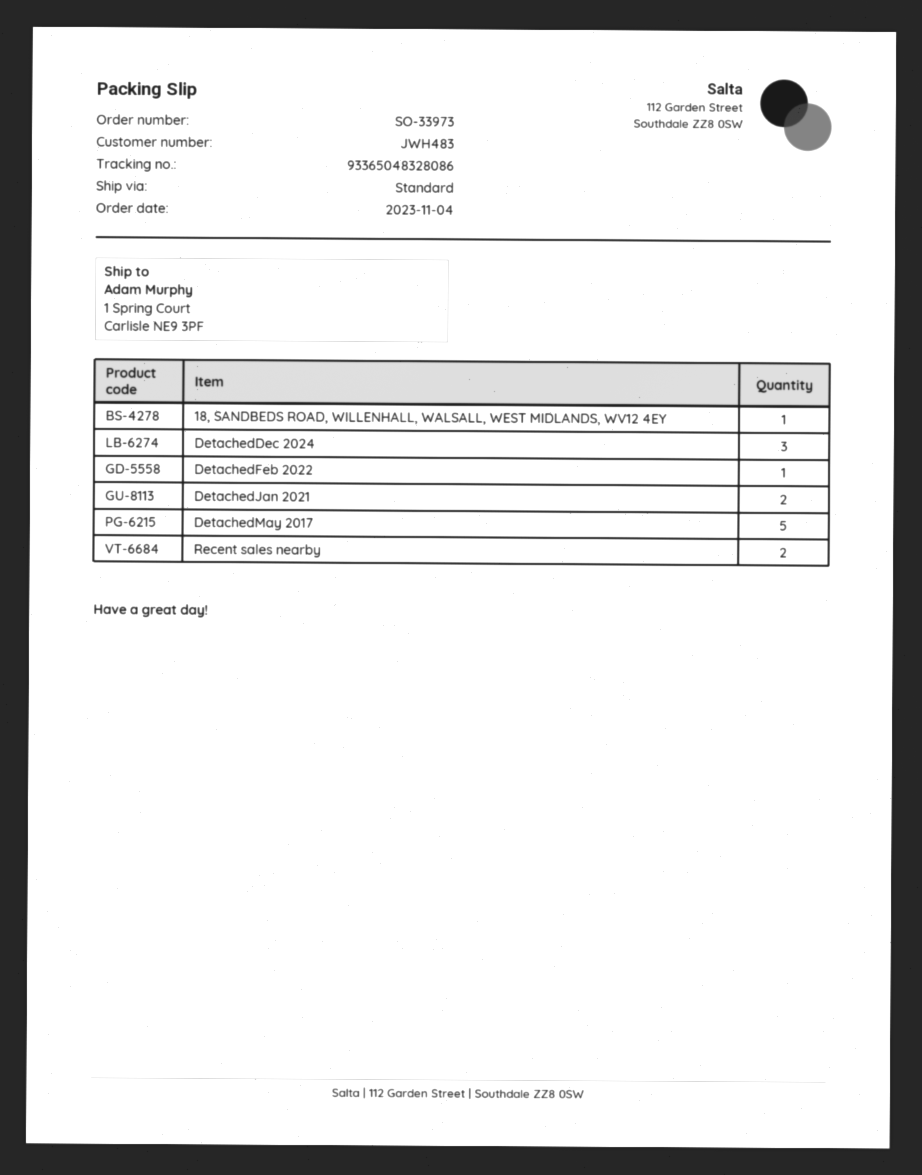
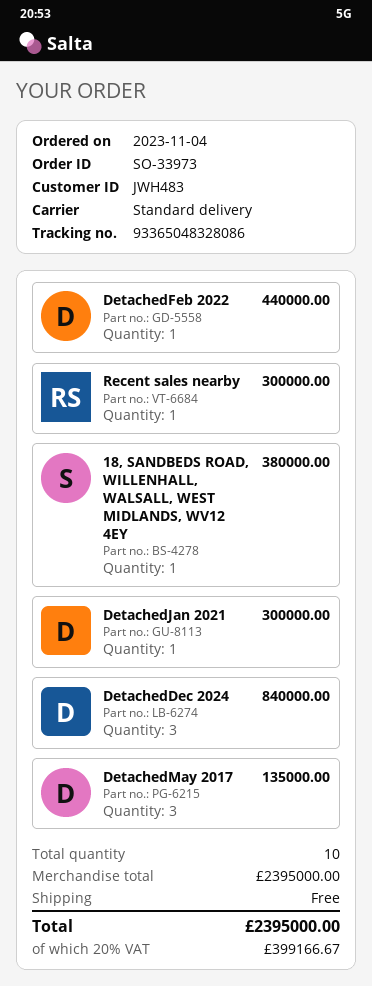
DetachedJan 2021: 2 -> 1
DetachedMay 2017: 5 -> 3
Recent sales nearby: 2 -> 1

